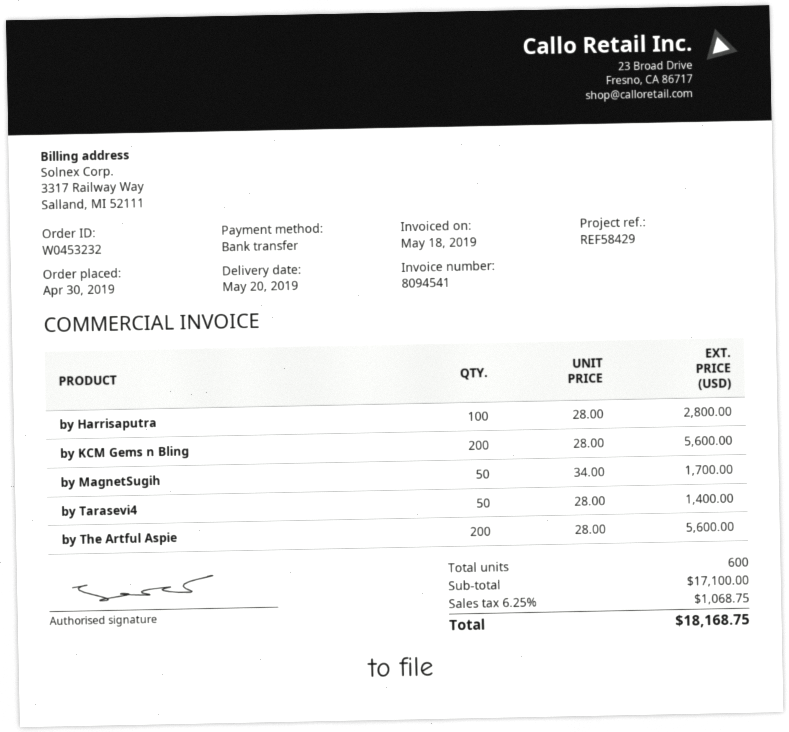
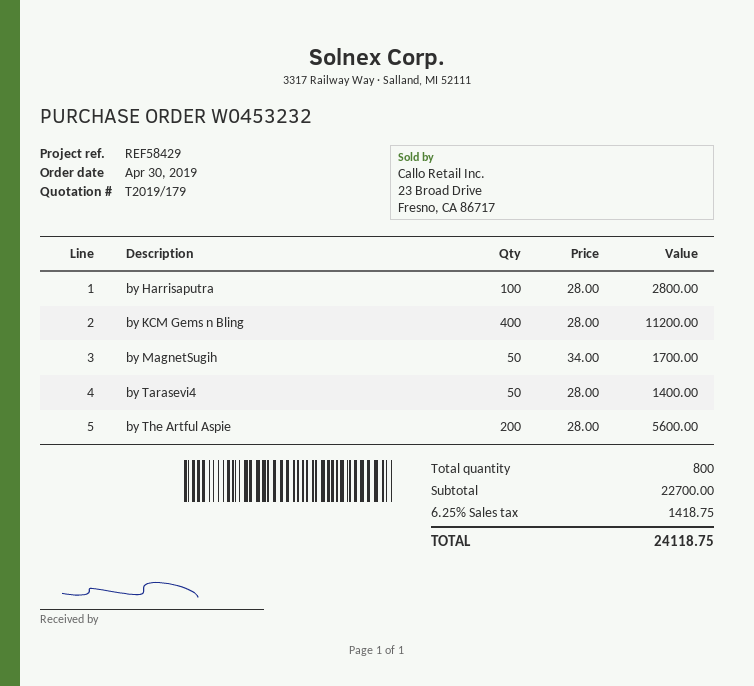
by KCM Gems n Bling: 200 x 28.00 = 5600.00 -> 400 x 28.00 = 11200.00
total quantity: 600 -> 800
subtotal: 17100.00 -> 22700.00
tax: 6.25% = 1068.75 -> 6.25% = 1418.75
total: 18168.75 -> 24118.75

